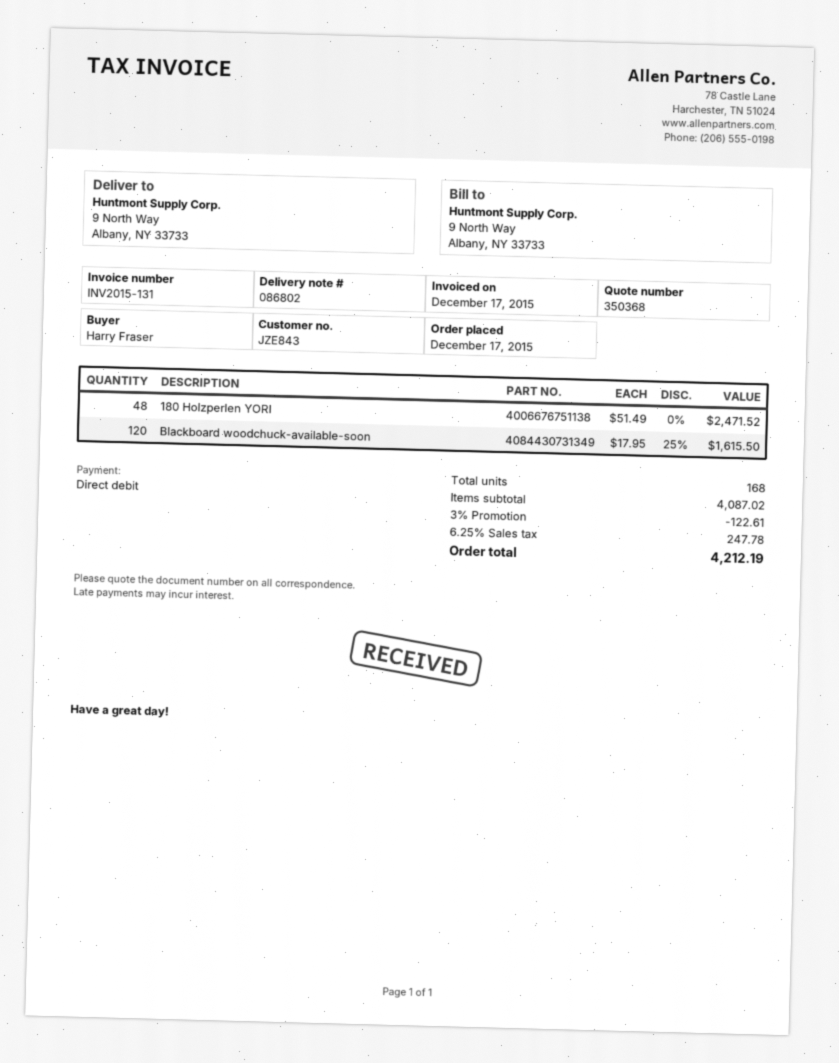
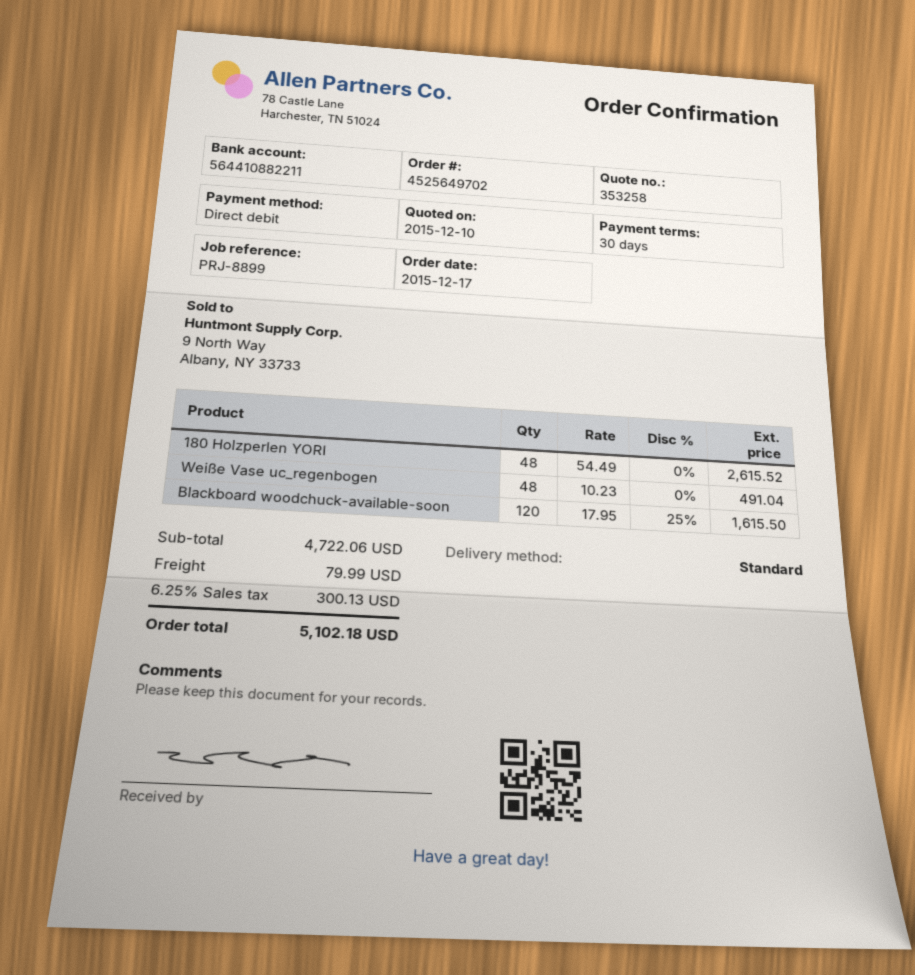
quote number: 350368 -> 353258
180 Holzperlen YORI: 48 x 51.49 = 2471.52 -> 48 x 54.49 = 2615.52
Weiße Vase uc_regenbogen: none -> 48 x 10.23 = 491.04
subtotal: 4087.02 -> 4722.06
discount: 3% = 122.61 -> none
shipping: none -> 79.99
tax: 6.25% = 247.78 -> 6.25% = 300.13
total: 4212.19 -> 5102.18

